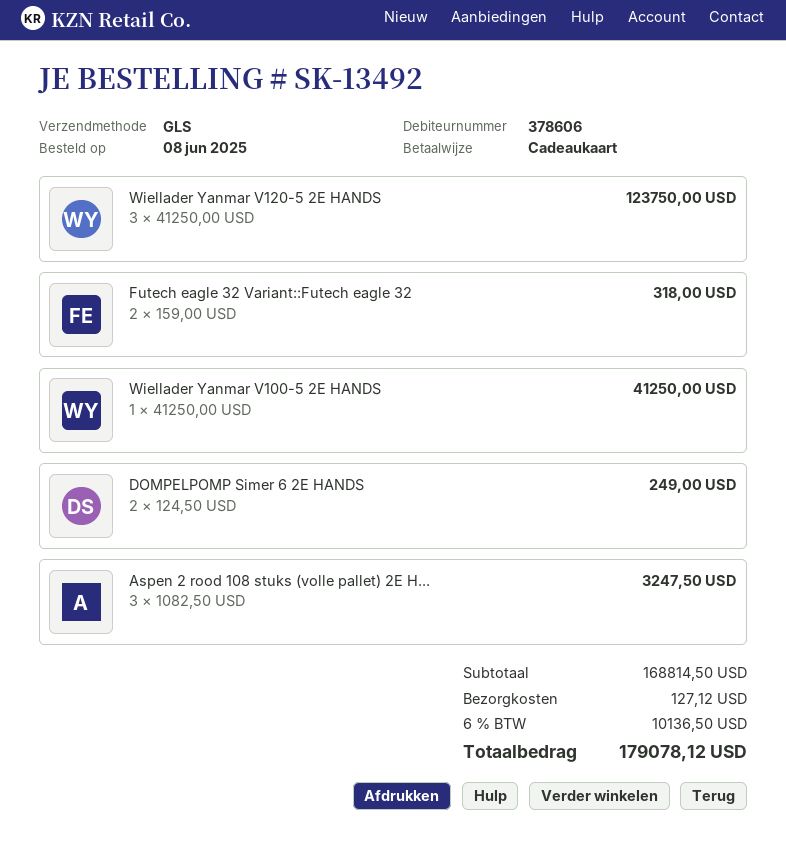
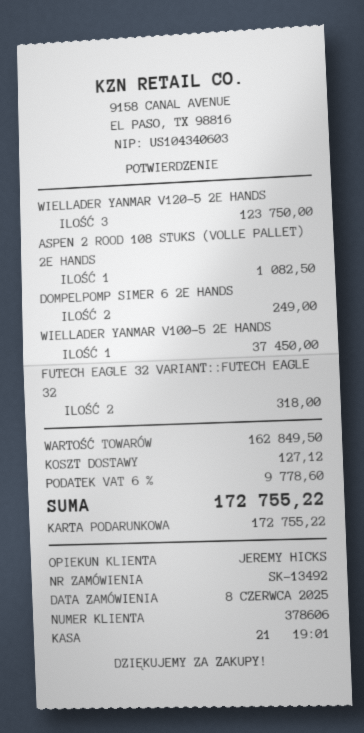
Wiellader Yanmar V100-5 2E HANDS: 1 for 41250.00 -> 1 for 37450.00
Aspen 2 rood 108 stuks (volle pallet) 2E H...: 3 for 3247.50 -> 1 for 1082.50
subtotal: 168814.50 -> 162849.50
tax: 6% = 10136.50 -> 6% = 9778.60
total: 179078.12 -> 172755.22

